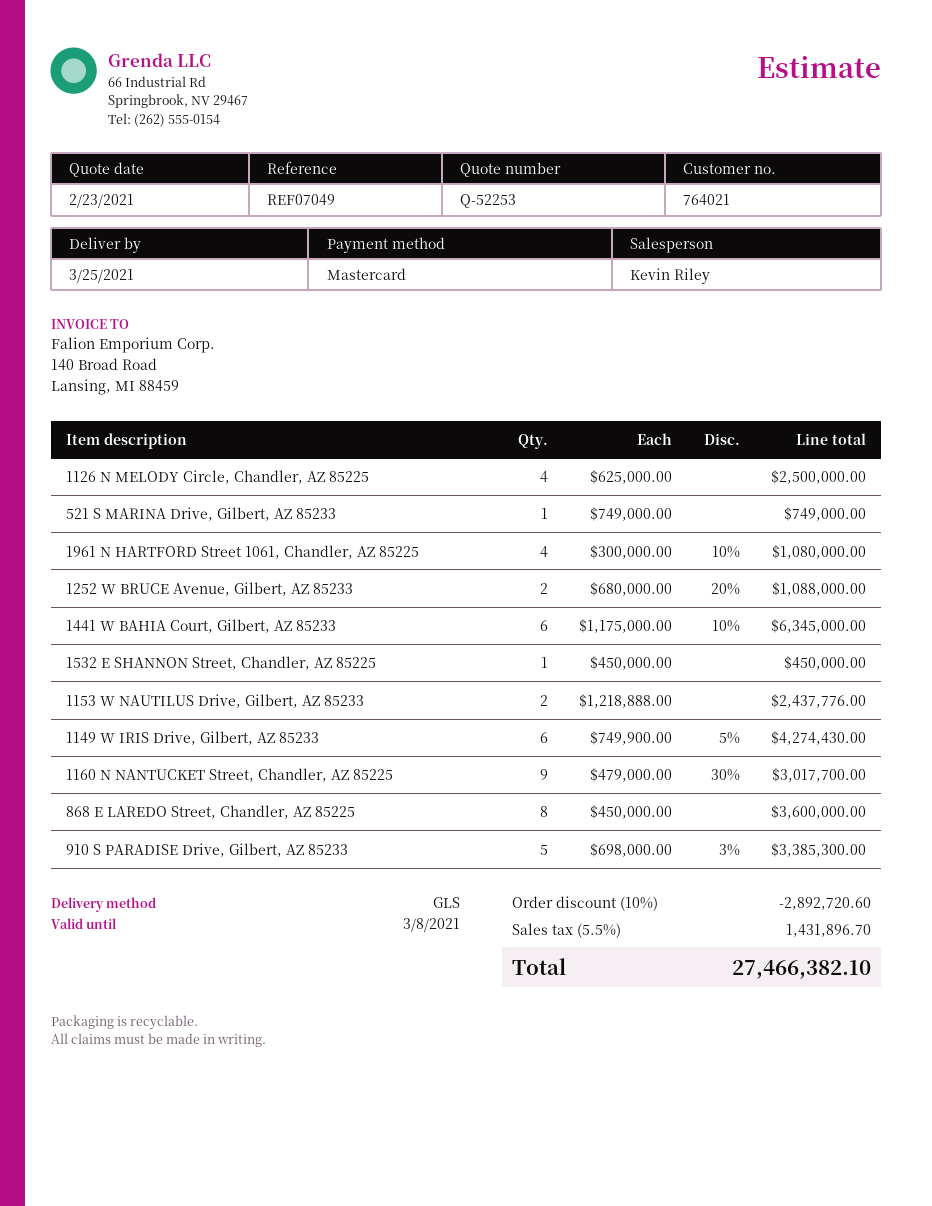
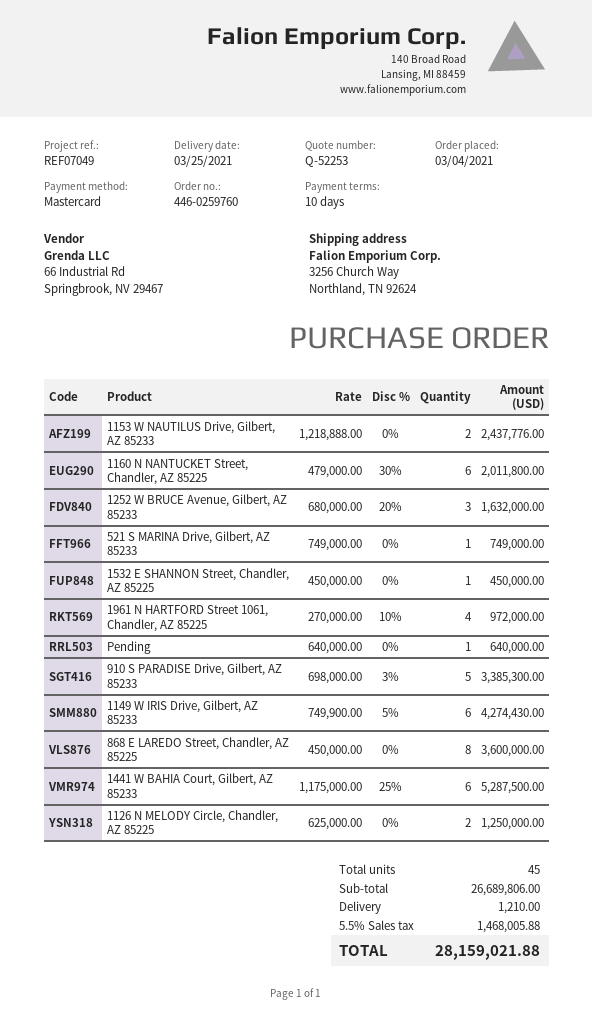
1126 N MELODY Circle, Chandler, AZ 85225: 4 x 625000.00 = 2500000.00 -> 2 x 625000.00 = 1250000.00
1961 N HARTFORD Street 1061, Chandler, AZ 85225: 4 x 300000.00 - 10% = 1080000.00 -> 4 x 270000.00 - 10% = 972000.00
1252 W BRUCE Avenue, Gilbert, AZ 85233: 2 x 680000.00 - 20% = 1088000.00 -> 3 x 680000.00 - 20% = 1632000.00
1441 W BAHIA Court, Gilbert, AZ 85233: 6 x 1175000.00 - 10% = 6345000.00 -> 6 x 1175000.00 - 25% = 5287500.00
1160 N NANTUCKET Street, Chandler, AZ 85225: 9 x 479000.00 - 30% = 3017700.00 -> 6 x 479000.00 - 30% = 2011800.00
Pending: none -> 1 x 640000.00 = 640000.00
discount: 10% = 2892720.60 -> none
shipping: none -> 1210.00
tax: 5.5% = 1431896.70 -> 5.5% = 1468005.88
total: 27466382.10 -> 28159021.88

